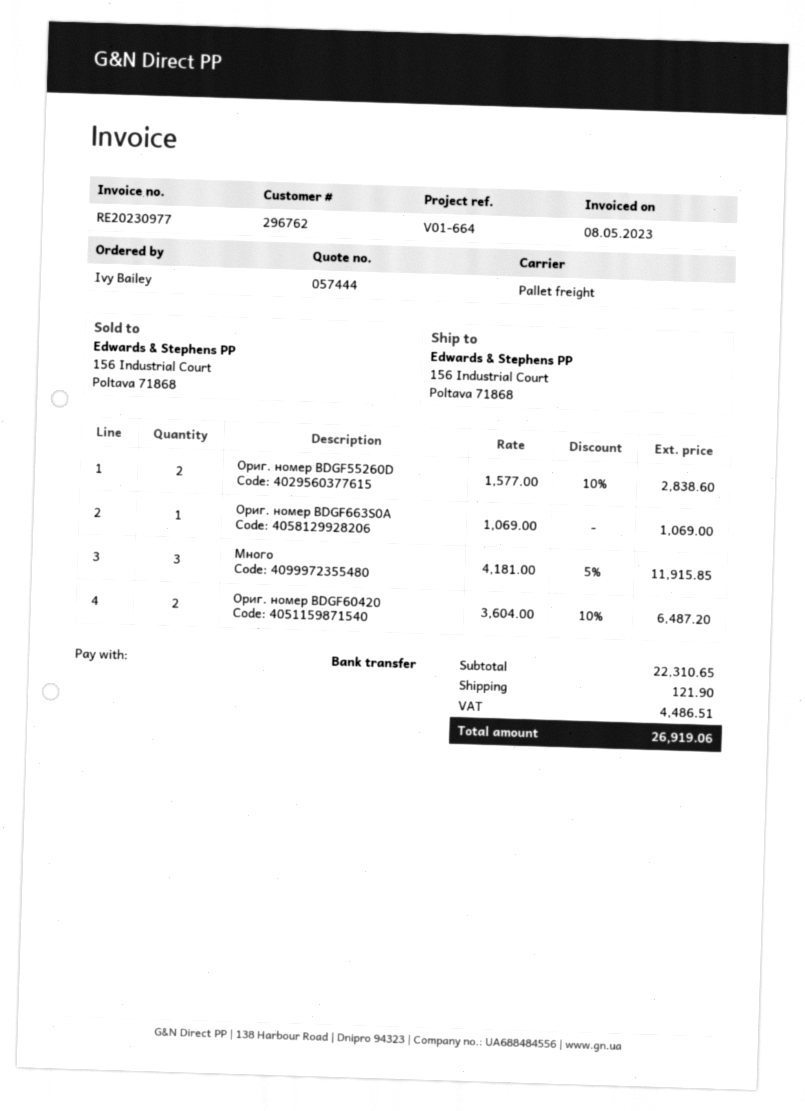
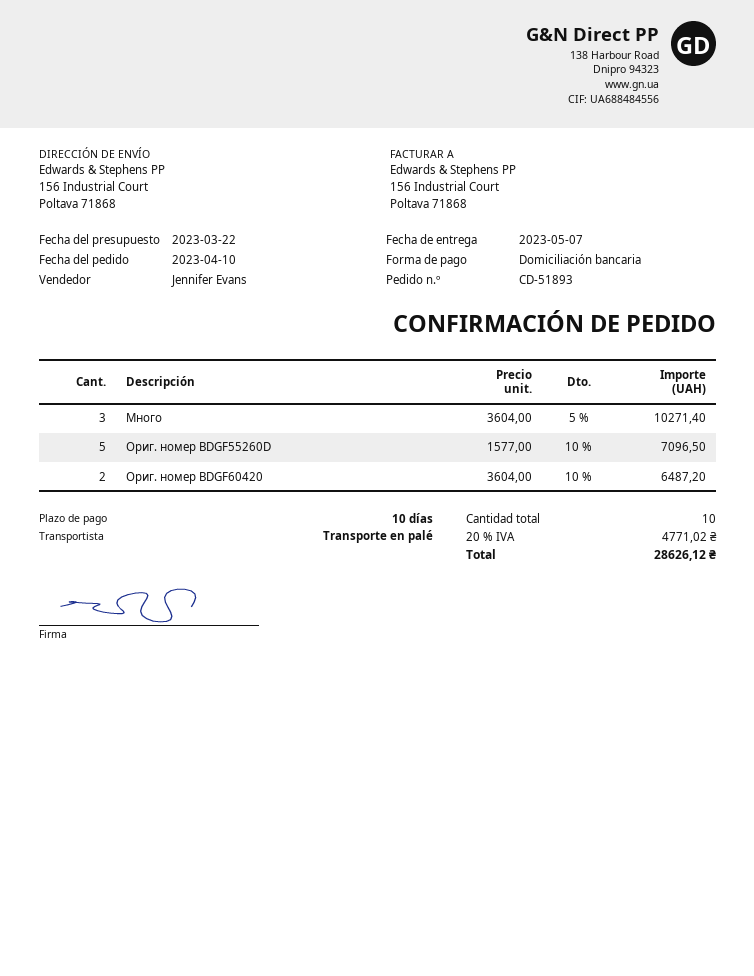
payment method: bank transfer -> direct debit
Ориг. номер BDGF55260D: 2 x 1577.00 - 10% = 2838.60 -> 5 x 1577.00 - 10% = 7096.50
Ориг. номер BDGF663S0A: 1 x 1069.00 = 1069.00 -> none
Много: 3 x 4181.00 - 5% = 11915.85 -> 3 x 3604.00 - 5% = 10271.40
shipping: 121.90 -> none
tax: 4486.51 -> 4771.02
total: 26919.06 -> 28626.12

